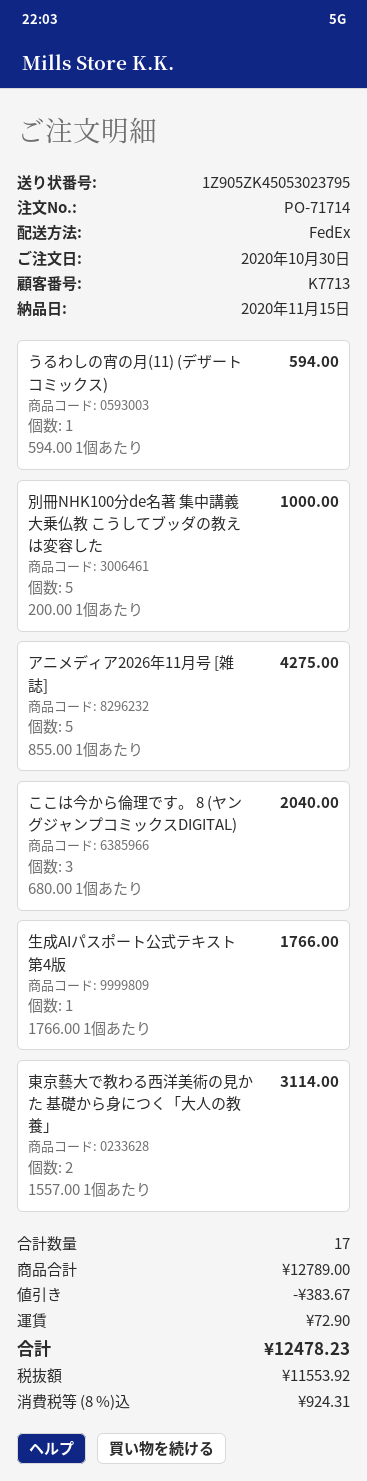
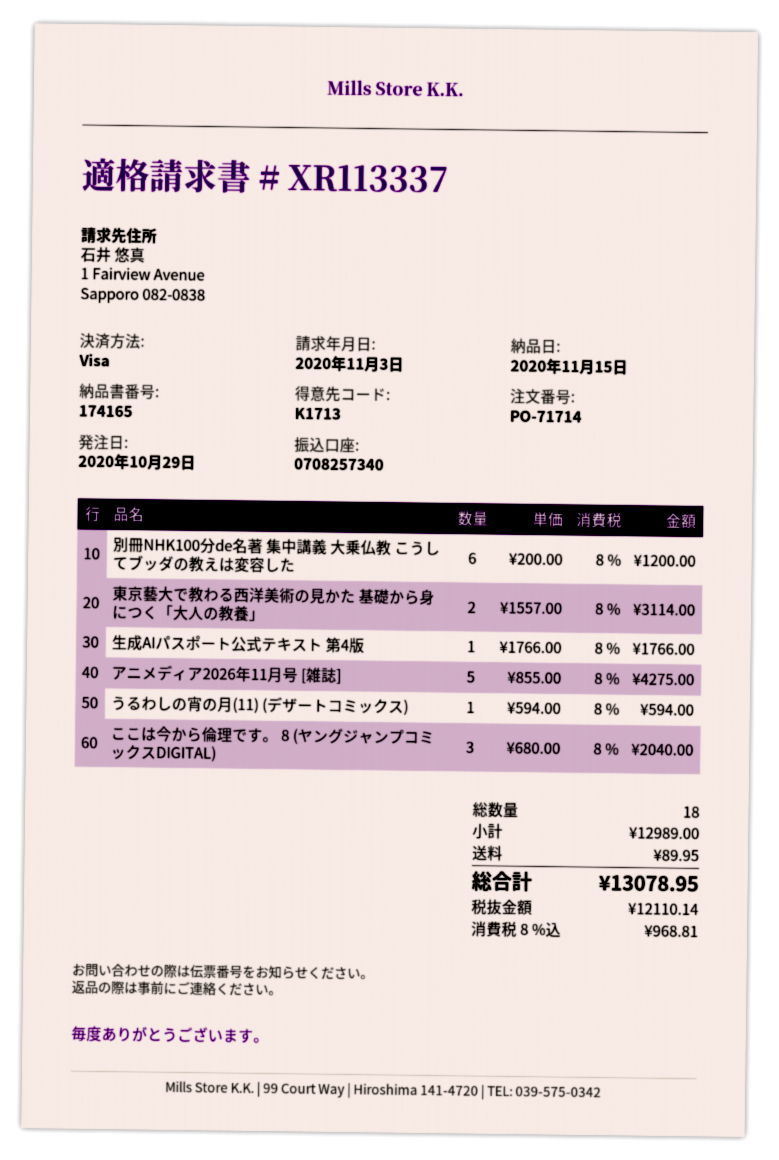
order date: 2020-10-30 -> 2020-10-29
customer number: K7713 -> K1713
別冊NHK100分de名著 集中講義 大乗仏教 こうしてブッダの教えは変容した: 5 x 200.00 = 1000.00 -> 6 x 200.00 = 1200.00
total quantity: 17 -> 18
subtotal: 12789.00 -> 12989.00
discount: 383.67 -> none
shipping: 72.90 -> 89.95
net: 11553.92 -> 12110.14
tax: 8% = 924.31 -> 8% = 968.81
total: 12478.23 -> 13078.95

